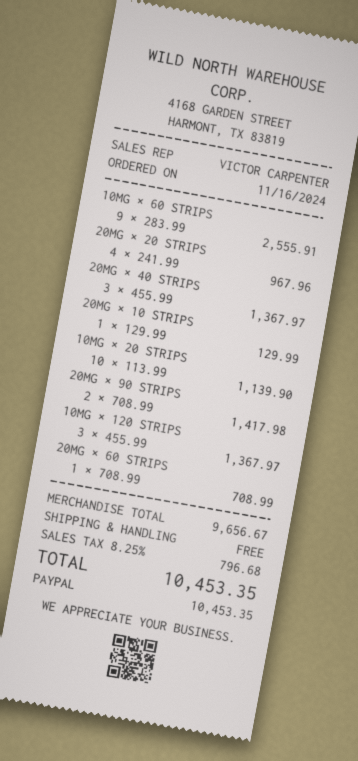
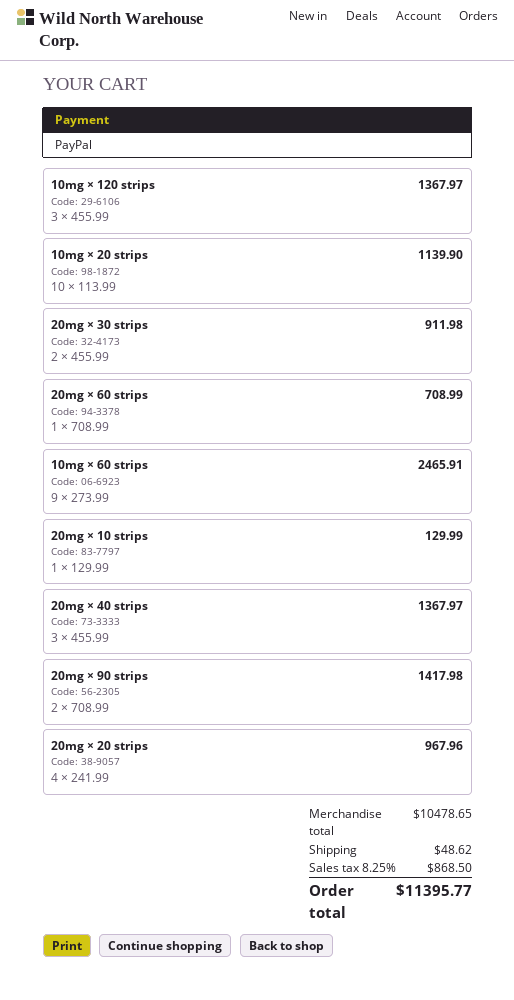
10MG × 60 STRIPS: 9 x 283.99 = 2555.91 -> 9 x 273.99 = 2465.91
20mg × 30 strips: none -> 2 x 455.99 = 911.98
subtotal: 9656.67 -> 10478.65
shipping: 0.00 -> 48.62
tax: 8.25% = 796.68 -> 8.25% = 868.50
total: 10453.35 -> 11395.77

